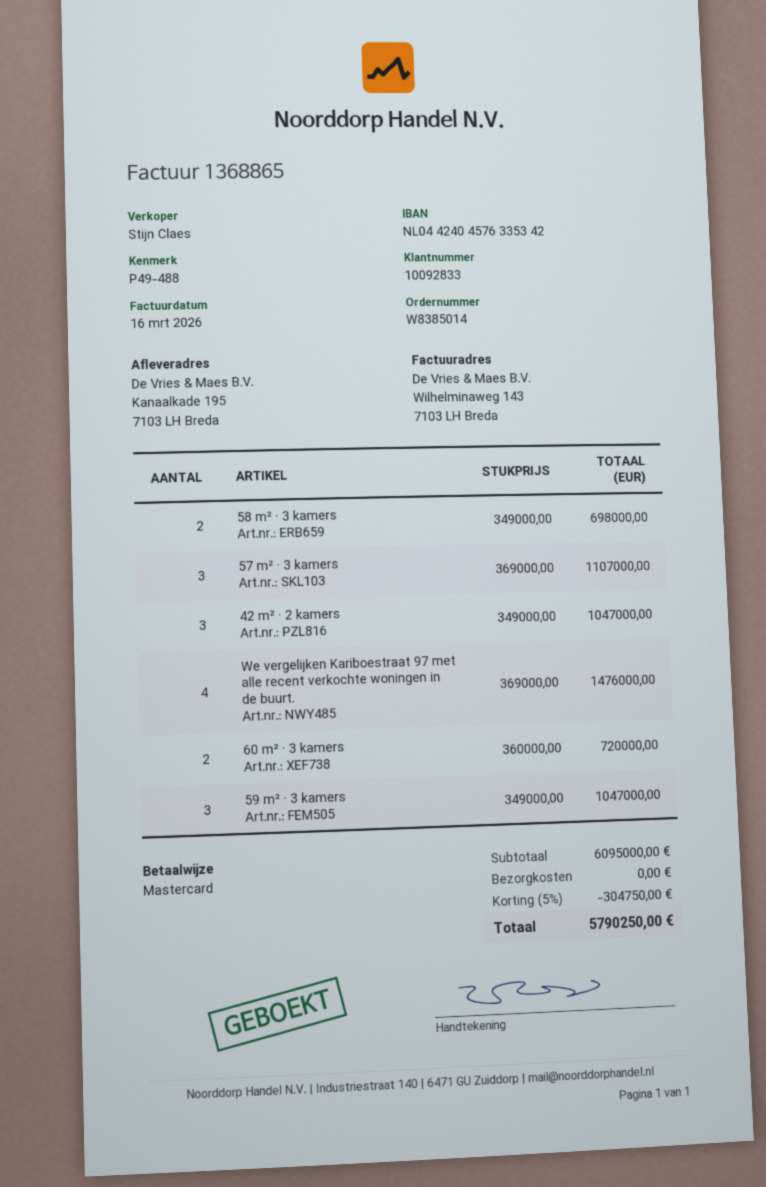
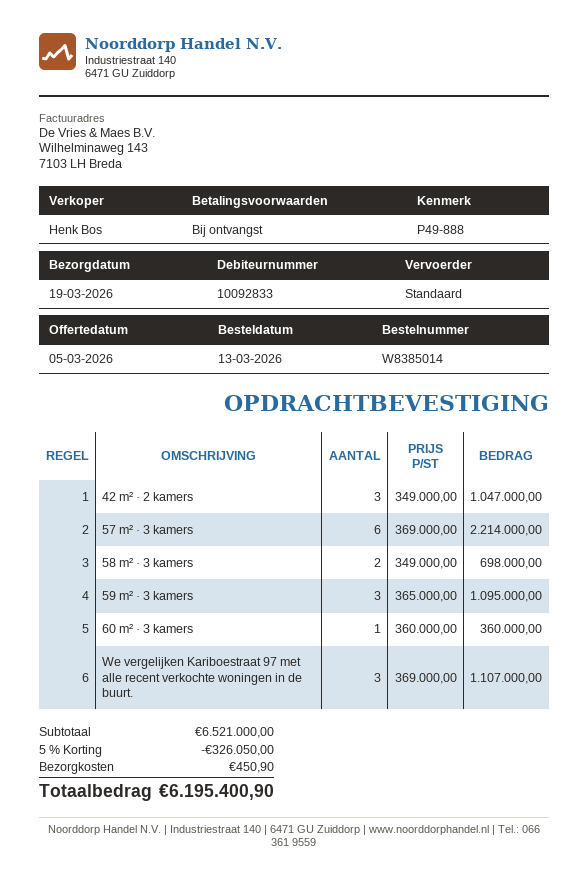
reference: P49-488 -> P49-888
sales rep: Stijn Claes -> Henk Bos
57 m² · 3 kamers: 3 x 369000.00 = 1107000.00 -> 6 x 369000.00 = 2214000.00
We vergelijken Kariboestraat 97 met alle recent verkochte woningen in de buurt.: 4 x 369000.00 = 1476000.00 -> 3 x 369000.00 = 1107000.00
60 m² · 3 kamers: 2 x 360000.00 = 720000.00 -> 1 x 360000.00 = 360000.00
59 m² · 3 kamers: 3 x 349000.00 = 1047000.00 -> 3 x 365000.00 = 1095000.00
subtotal: 6095000.00 -> 6521000.00
discount: 5% = 304750.00 -> 5% = 326050.00
shipping: 0.00 -> 450.90
total: 5790250.00 -> 6195400.90

